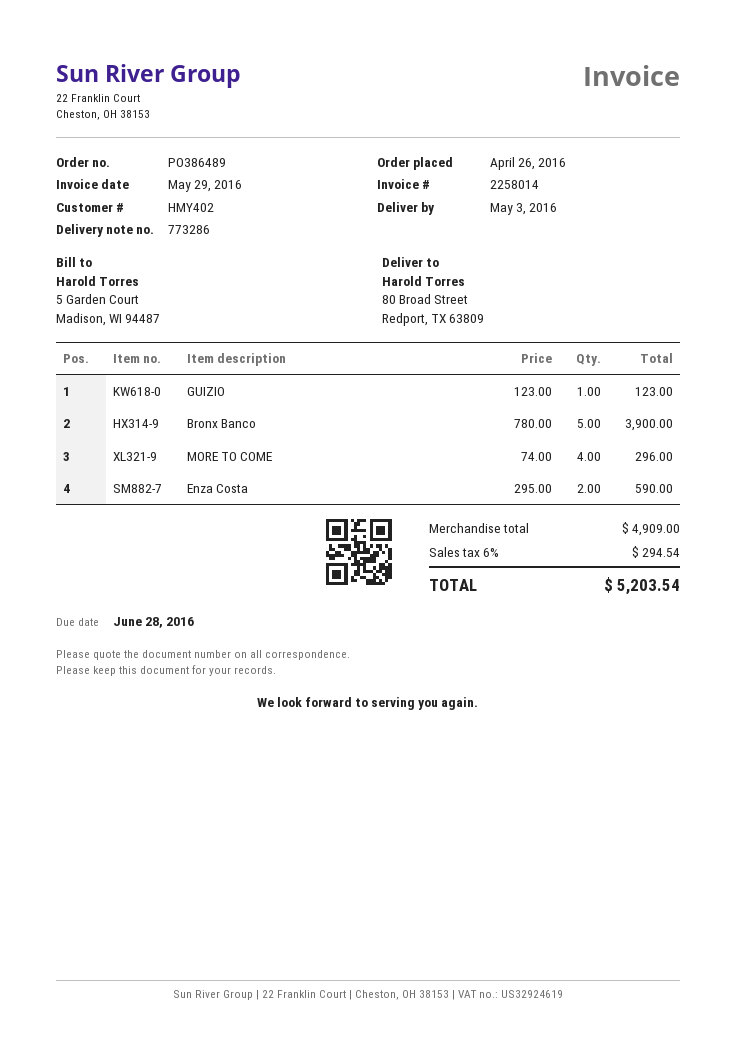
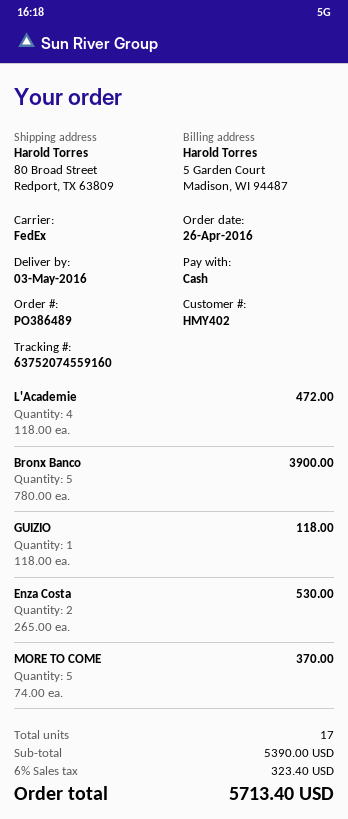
GUIZIO: 1 x 123.00 = 123.00 -> 1 x 118.00 = 118.00
MORE TO COME: 4 x 74.00 = 296.00 -> 5 x 74.00 = 370.00
Enza Costa: 2 x 295.00 = 590.00 -> 2 x 265.00 = 530.00
L'Academie: none -> 4 x 118.00 = 472.00
subtotal: 4909.00 -> 5390.00
tax: 6% = 294.54 -> 6% = 323.40
total: 5203.54 -> 5713.40

